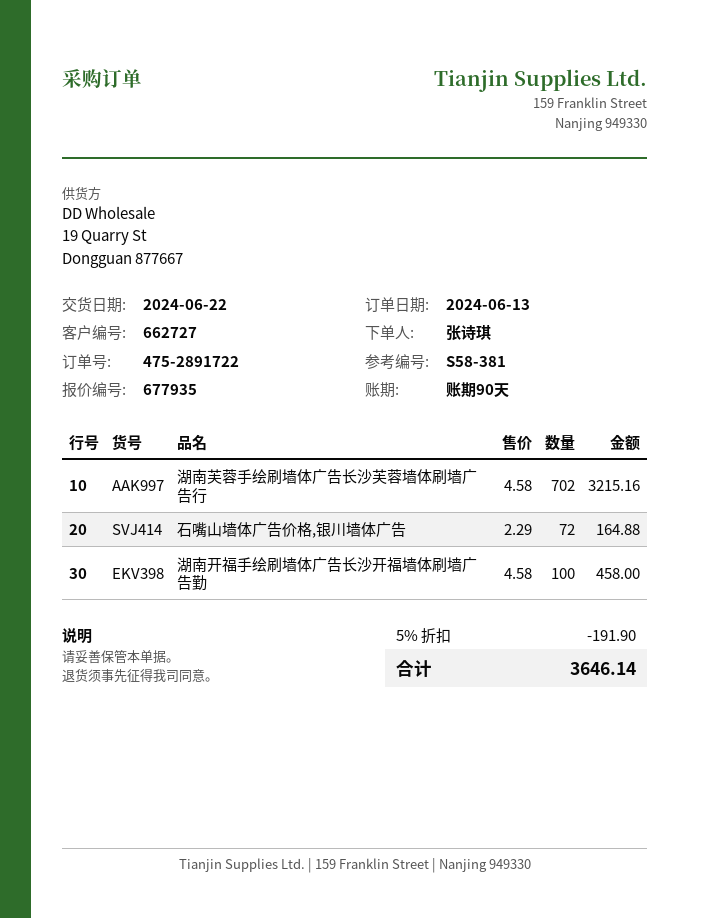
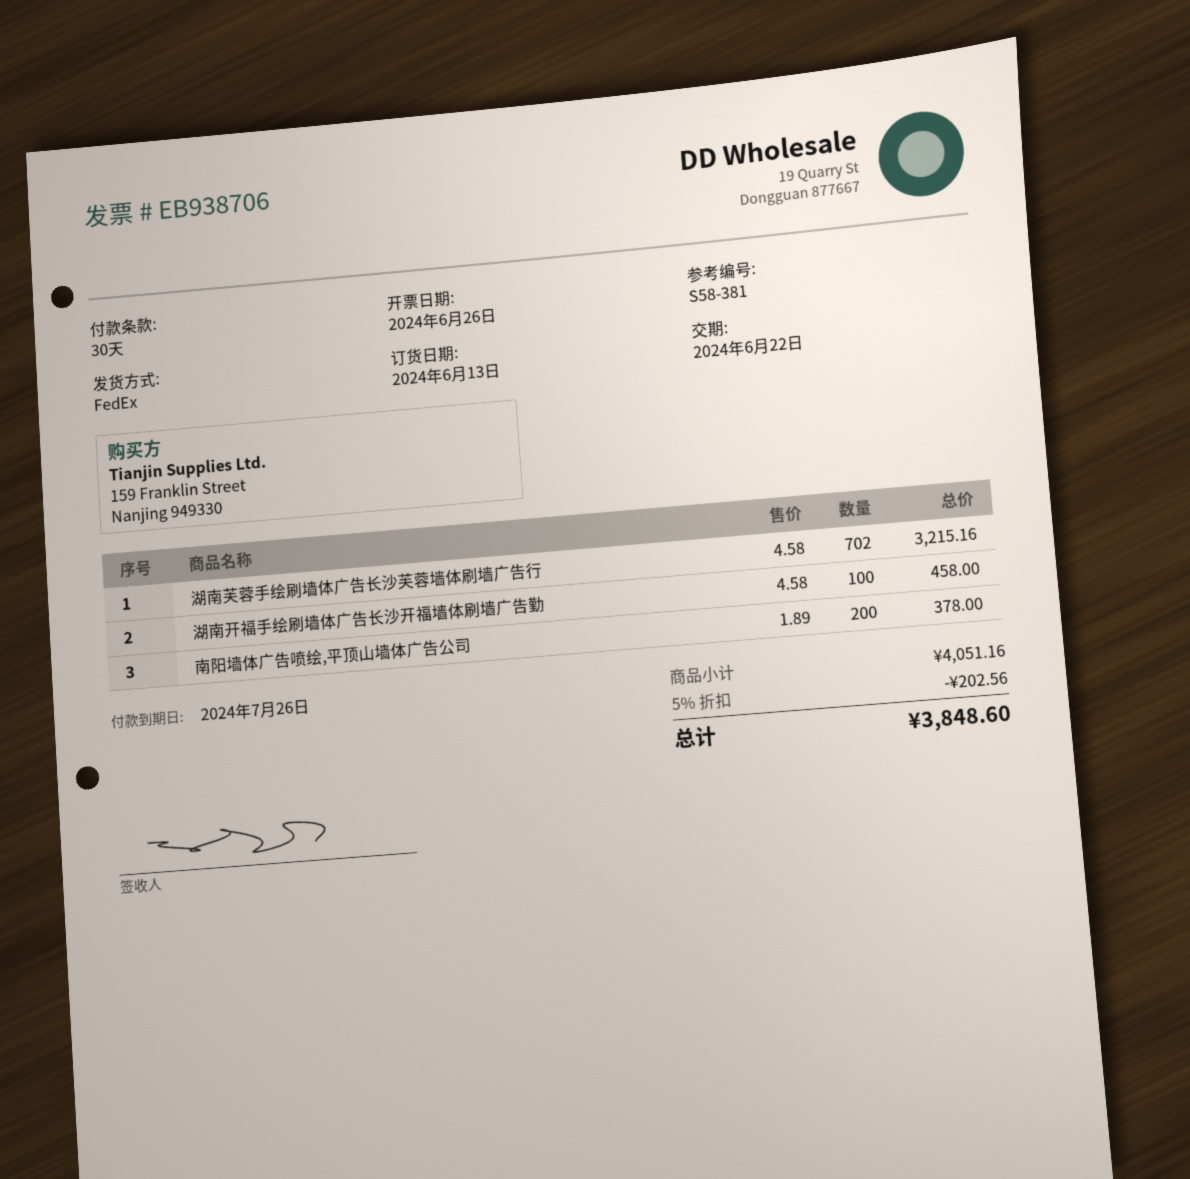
payment terms: 90 days -> 30 days
石嘴山墙体广告价格,银川墙体广告: 72 x 2.29 = 164.88 -> none
南阳墙体广告喷绘,平顶山墙体广告公司: none -> 200 x 1.89 = 378.00
discount: 5% = 191.90 -> 5% = 202.56
total: 3646.14 -> 3848.60

